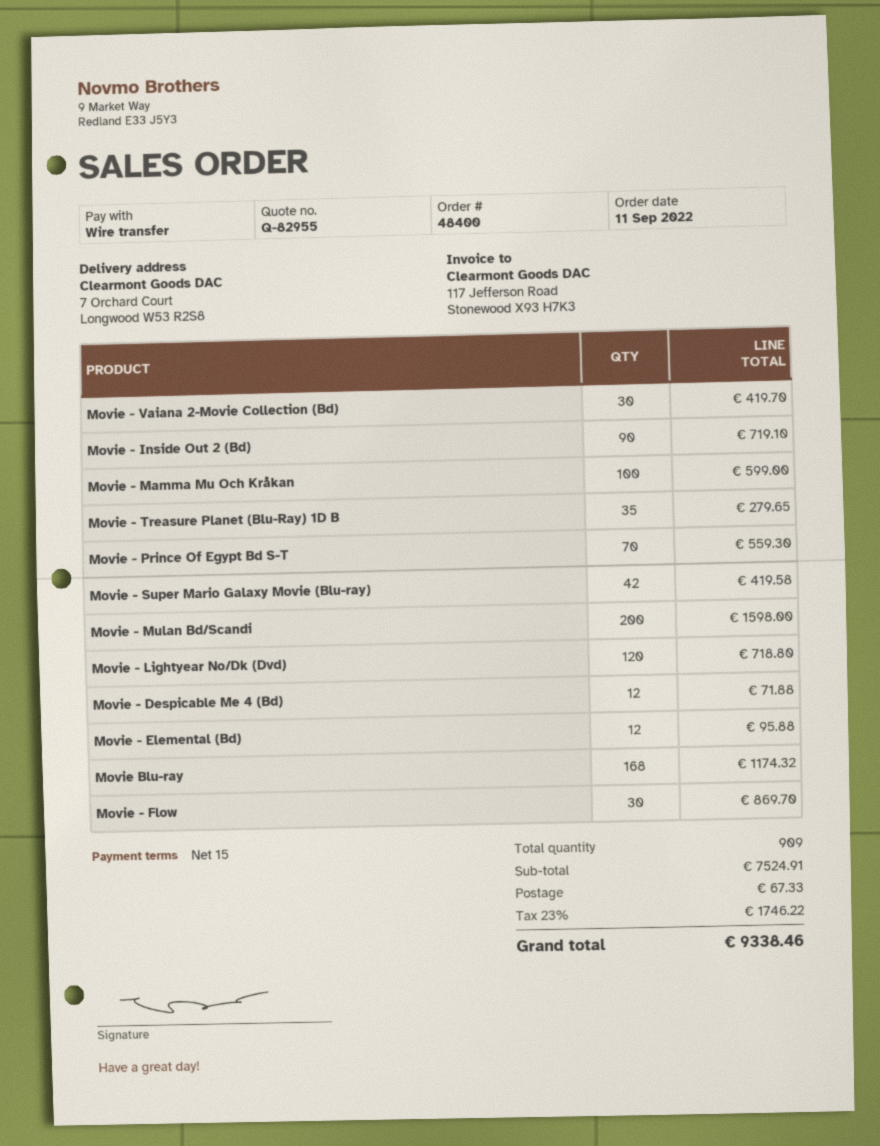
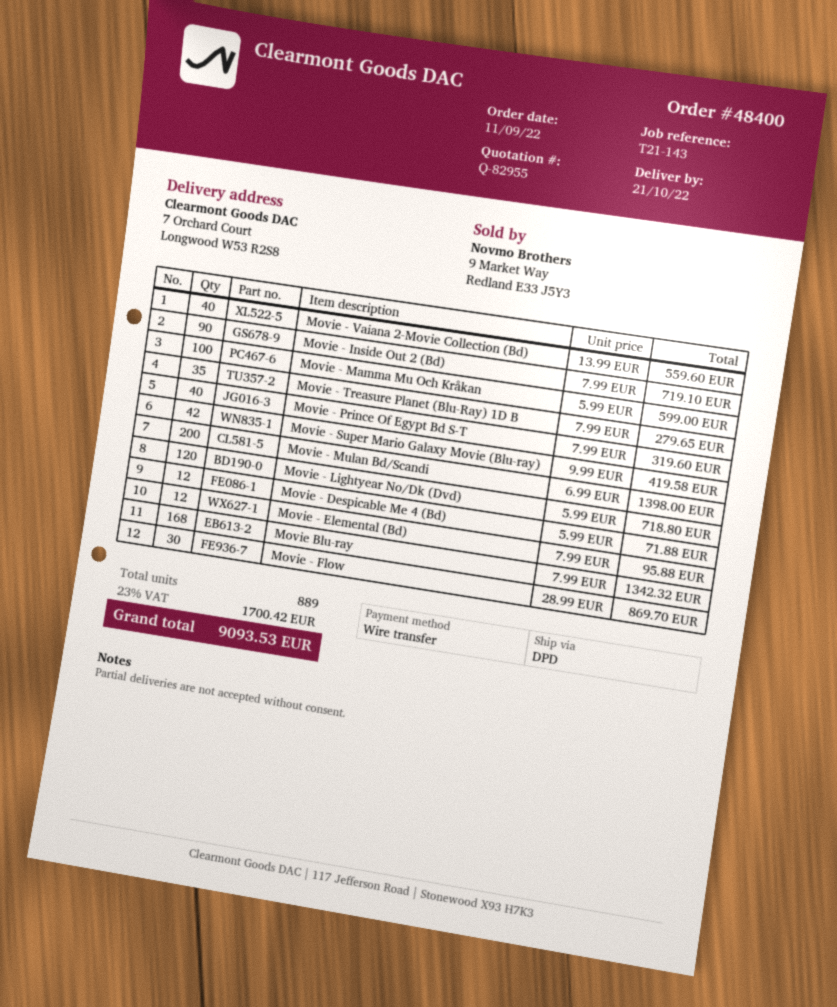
Movie - Vaiana 2-Movie Collection (Bd): 30 for 419.70 -> 40 for 559.60
Movie - Prince Of Egypt Bd S-T: 70 for 559.30 -> 40 for 319.60
Movie - Mulan Bd/Scandi: 200 for 1598.00 -> 200 for 1398.00
Movie Blu-ray: 168 for 1174.32 -> 168 for 1342.32
total quantity: 909 -> 889
shipping: 67.33 -> none
tax: 23% = 1746.22 -> 23% = 1700.42
total: 9338.46 -> 9093.53

